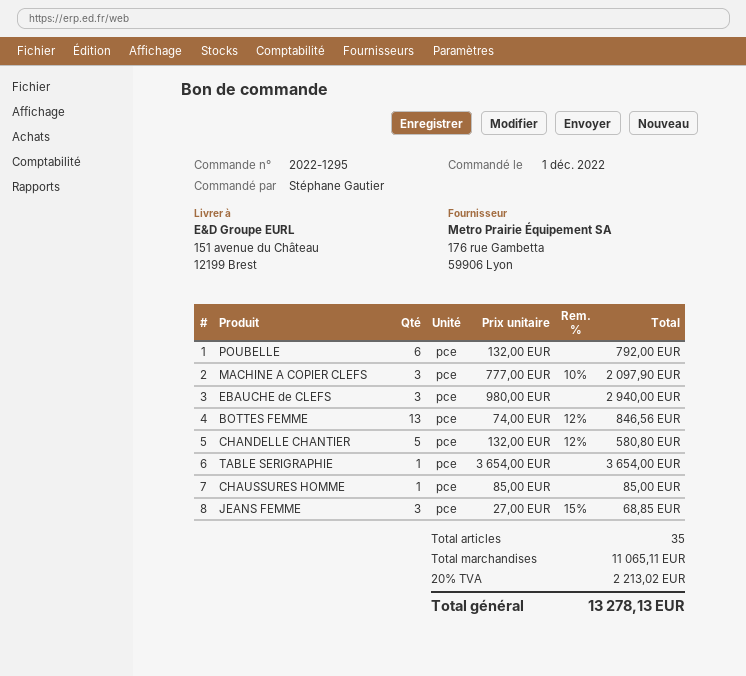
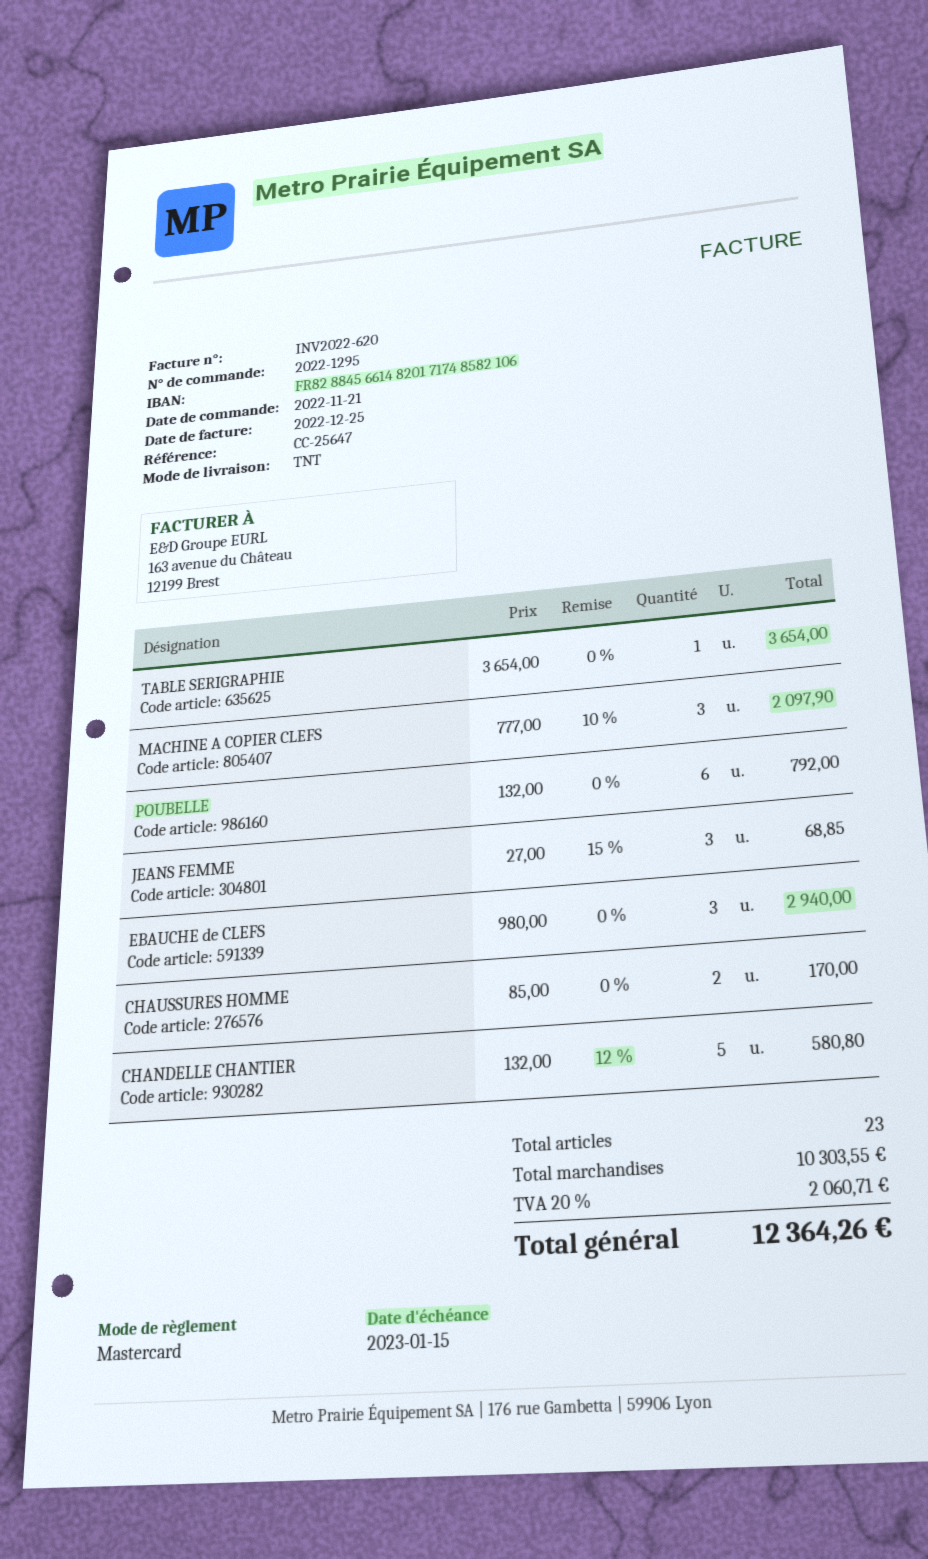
order date: 2022-12-01 -> 2022-11-21
BOTTES FEMME: 13 x 74.00 - 12% = 846.56 -> none
CHAUSSURES HOMME: 1 x 85.00 = 85.00 -> 2 x 85.00 = 170.00
total quantity: 35 -> 23
subtotal: 11065.11 -> 10303.55
tax: 20% = 2213.02 -> 20% = 2060.71
total: 13278.13 -> 12364.26

